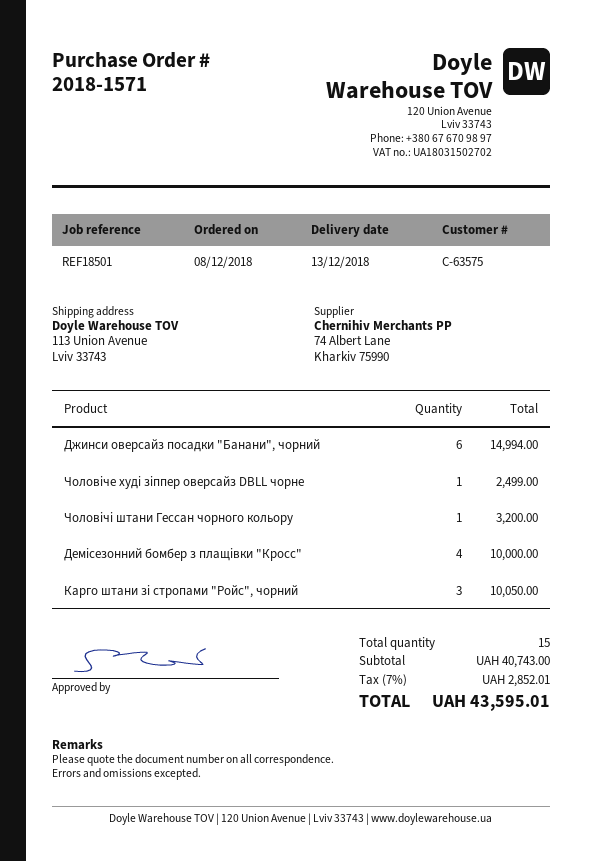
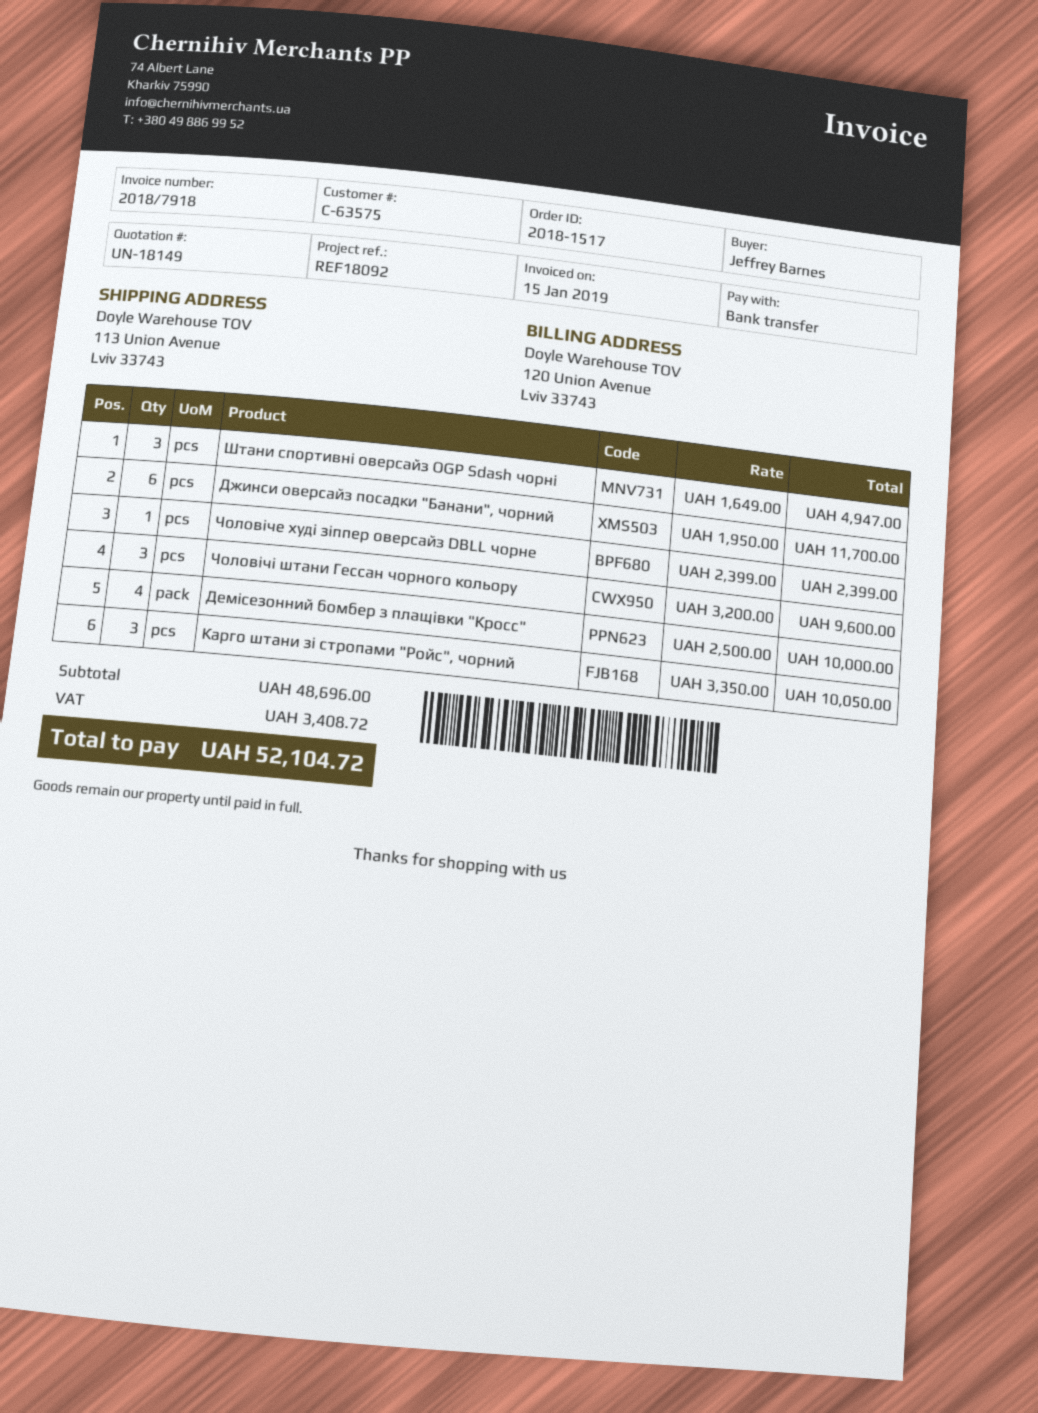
order number: 2018-1571 -> 2018-1517
reference: REF18501 -> REF18092
Джинси оверсайз посадки "Банани", чорний: 6 for 14994.00 -> 6 for 11700.00
Чоловіче худі зіппер оверсайз DBLL чорне: 1 for 2499.00 -> 1 for 2399.00
Чоловічі штани Гессан чорного кольору: 1 for 3200.00 -> 3 for 9600.00
Штани спортивні оверсайз OGP Sdash чорні: none -> 3 for 4947.00
subtotal: 40743.00 -> 48696.00
tax: 2852.01 -> 3408.72
total: 43595.01 -> 52104.72

